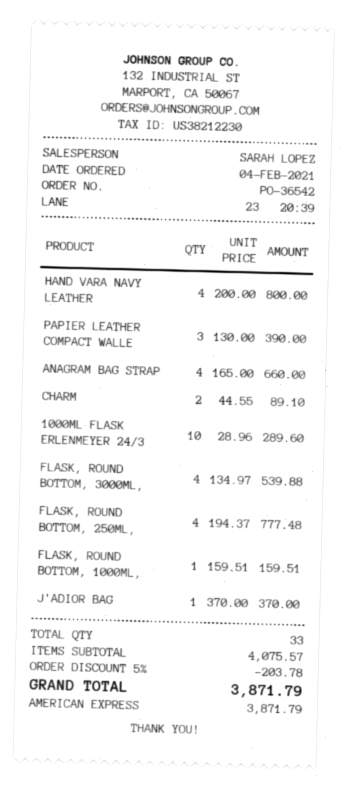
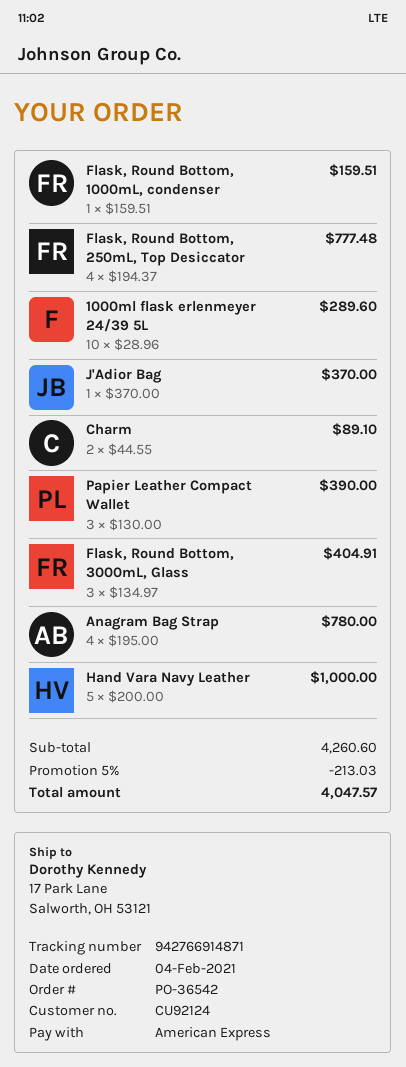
HAND VARA NAVY LEATHER: 4 x 200.00 = 800.00 -> 5 x 200.00 = 1000.00
ANAGRAM BAG STRAP: 4 x 165.00 = 660.00 -> 4 x 195.00 = 780.00
FLASK, ROUND BOTTOM, 3000ML,: 4 x 134.97 = 539.88 -> 3 x 134.97 = 404.91
subtotal: 4075.57 -> 4260.60
discount: 5% = 203.78 -> 5% = 213.03
total: 3871.79 -> 4047.57

